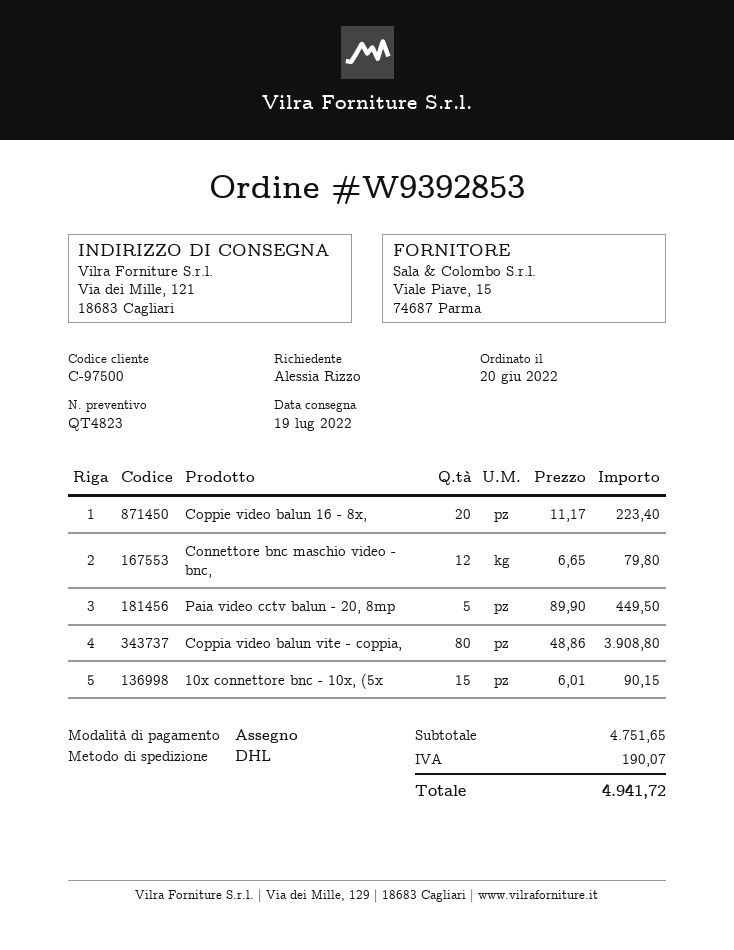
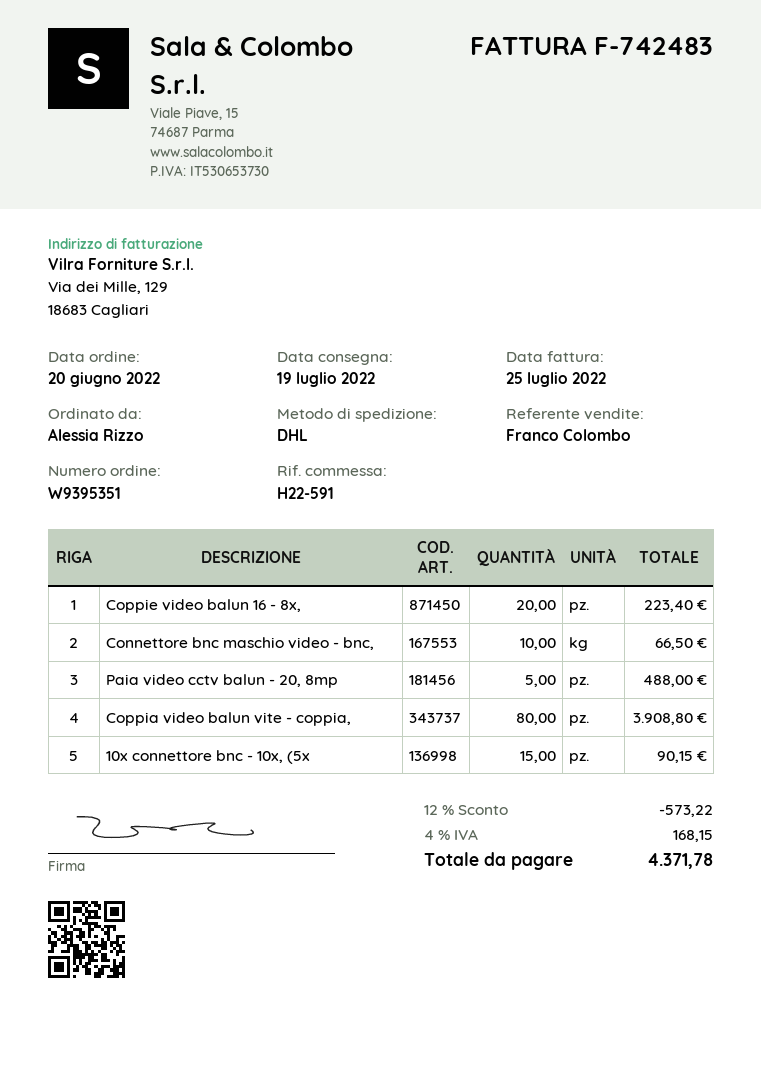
order number: W9392853 -> W9395351
Connettore bnc maschio video - bnc,: 12 for 79.80 -> 10 for 66.50
Paia video cctv balun - 20, 8mp: 5 for 449.50 -> 5 for 488.00
discount: none -> 12% = 573.22
tax: 190.07 -> 168.15
total: 4941.72 -> 4371.78

